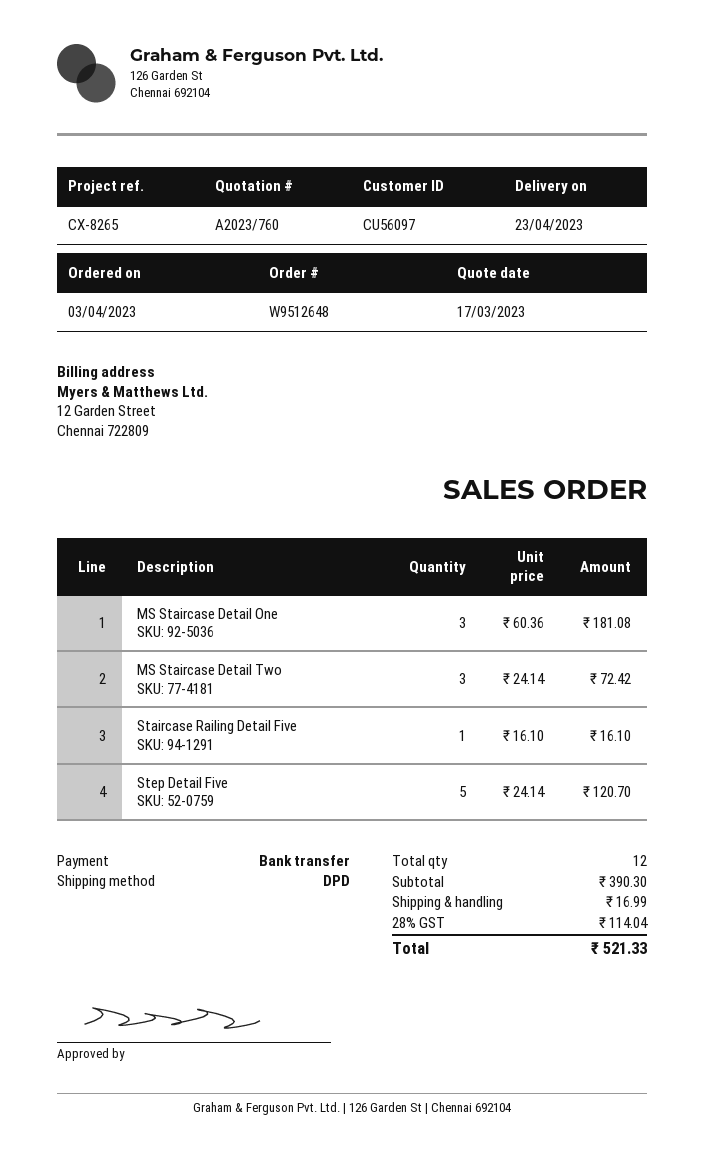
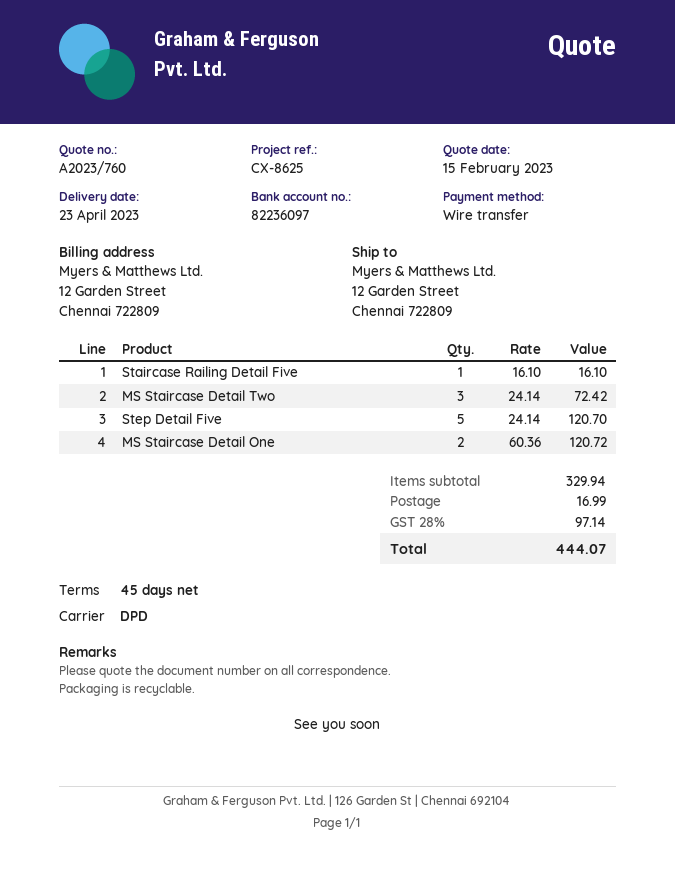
quote date: 2023-03-17 -> 2023-02-15
reference: CX-8265 -> CX-8625
MS Staircase Detail One: 3 x 60.36 = 181.08 -> 2 x 60.36 = 120.72
subtotal: 390.30 -> 329.94
tax: 28% = 114.04 -> 28% = 97.14
total: 521.33 -> 444.07

